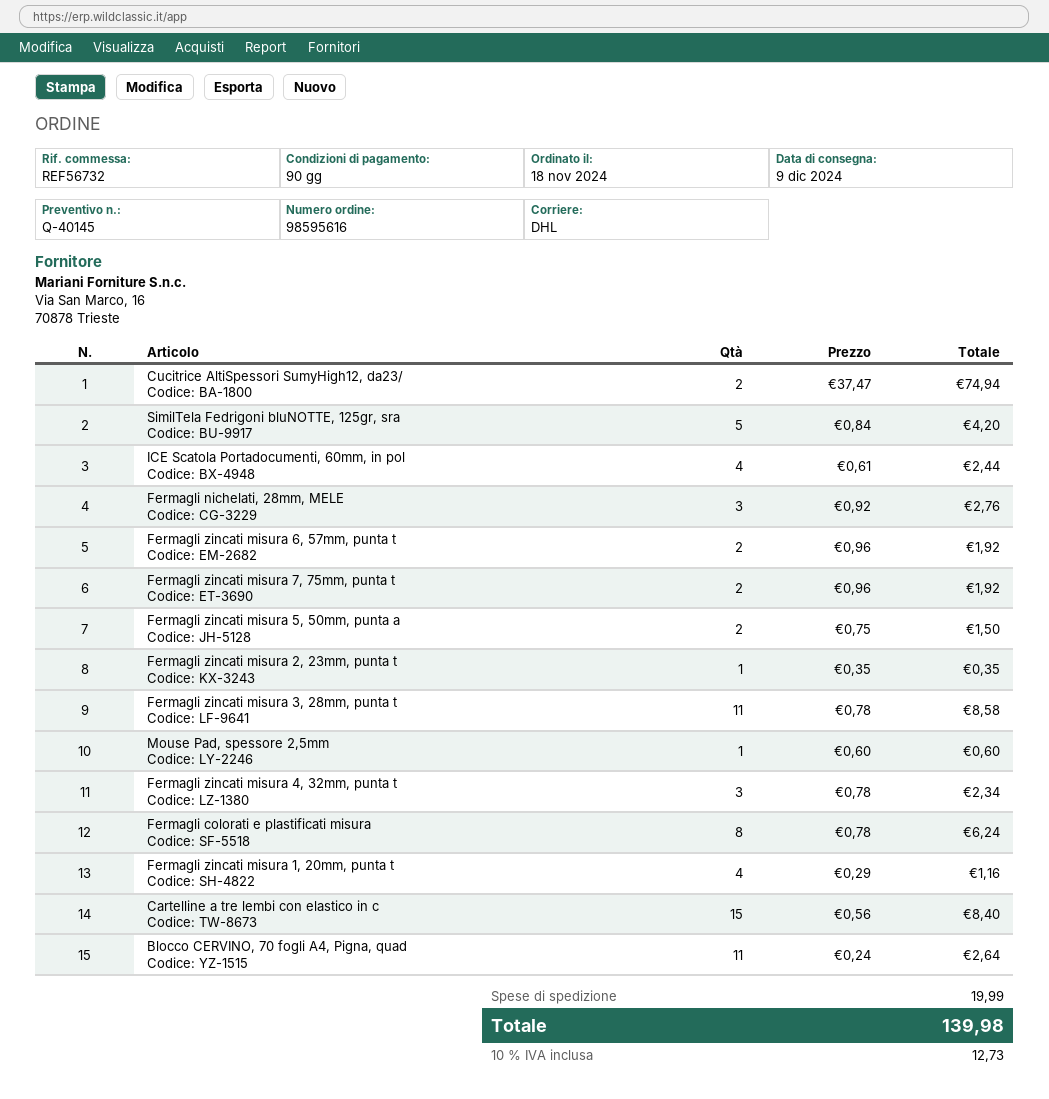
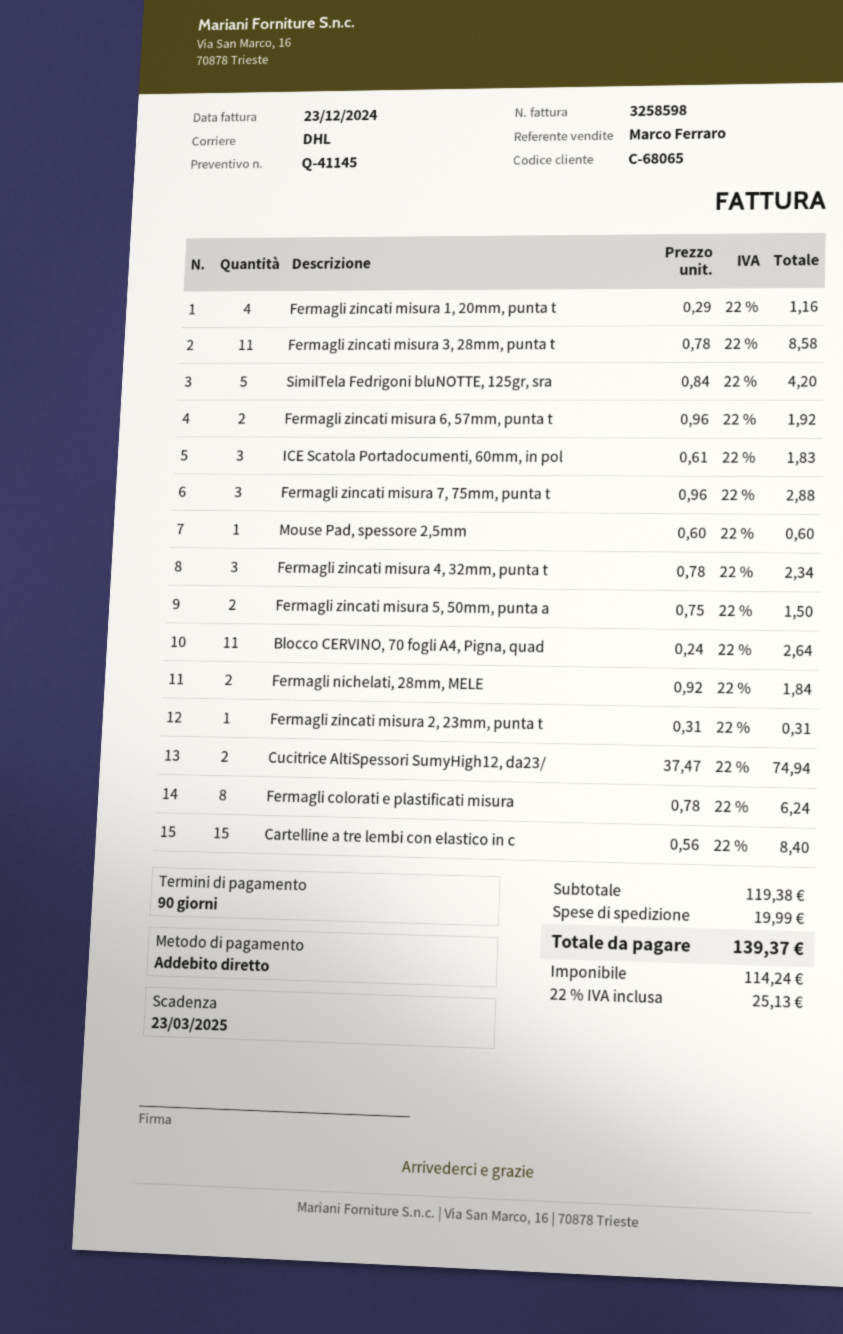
quote number: Q-40145 -> Q-41145
ICE Scatola Portadocumenti, 60mm, in pol: 4 x 0.61 = 2.44 -> 3 x 0.61 = 1.83
Fermagli nichelati, 28mm, MELE: 3 x 0.92 = 2.76 -> 2 x 0.92 = 1.84
Fermagli zincati misura 7, 75mm, punta t: 2 x 0.96 = 1.92 -> 3 x 0.96 = 2.88
Fermagli zincati misura 2, 23mm, punta t: 1 x 0.35 = 0.35 -> 1 x 0.31 = 0.31
tax: 10% = 12.73 -> 22% = 25.13
total: 139.98 -> 139.37

